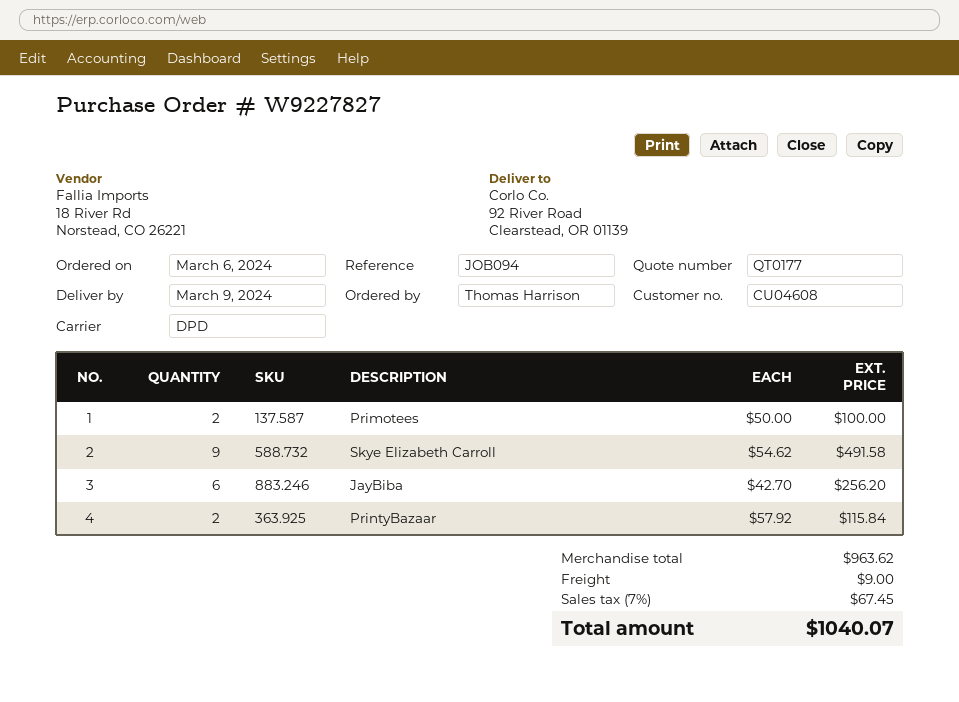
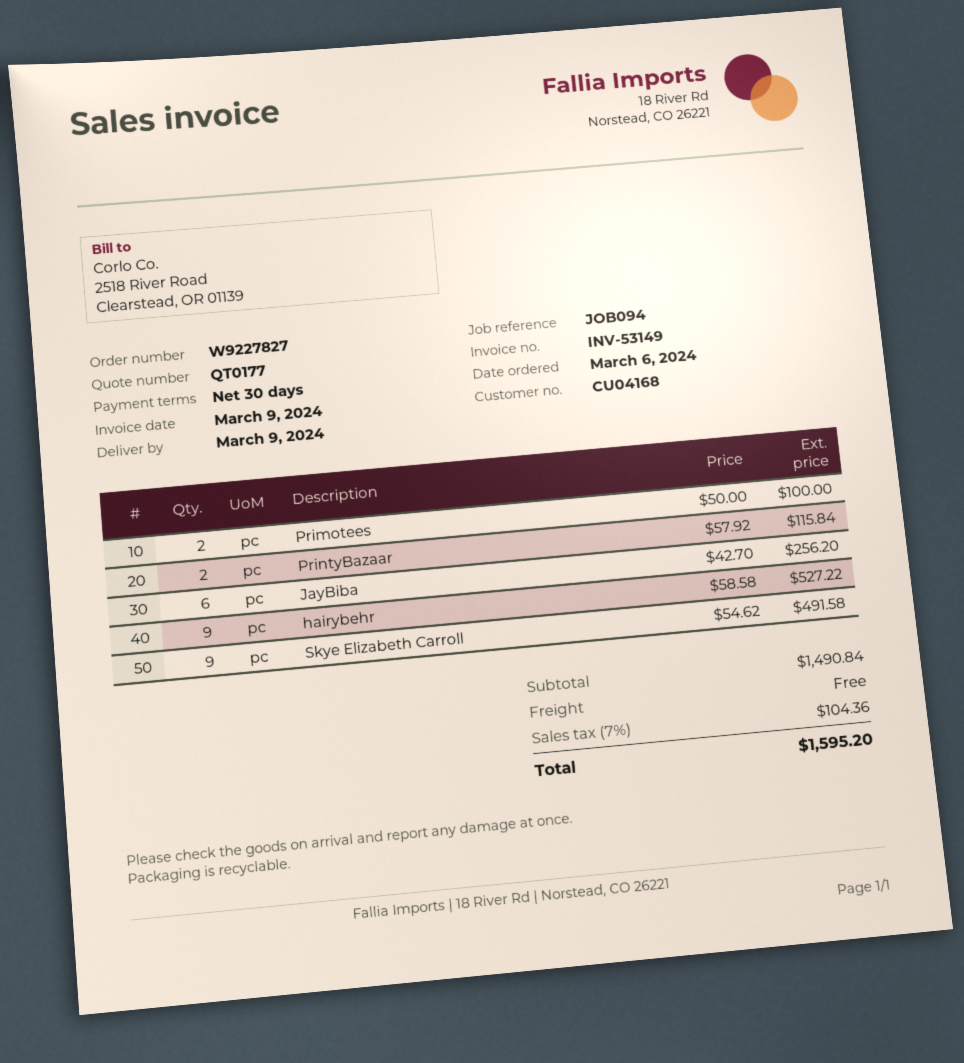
customer number: CU04608 -> CU04168
hairybehr: none -> 9 x 58.58 = 527.22
subtotal: 963.62 -> 1490.84
shipping: 9.00 -> 0.00
tax: 7% = 67.45 -> 7% = 104.36
total: 1040.07 -> 1595.20

